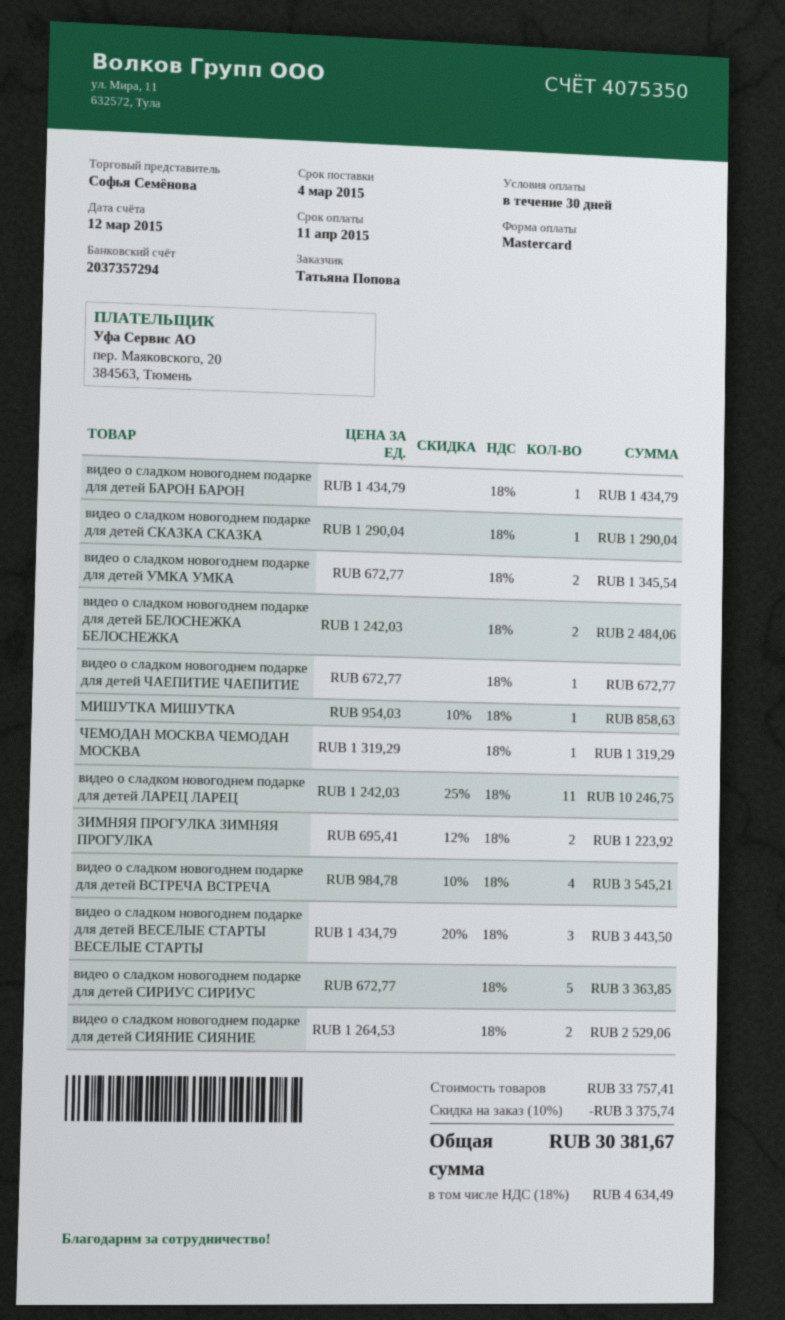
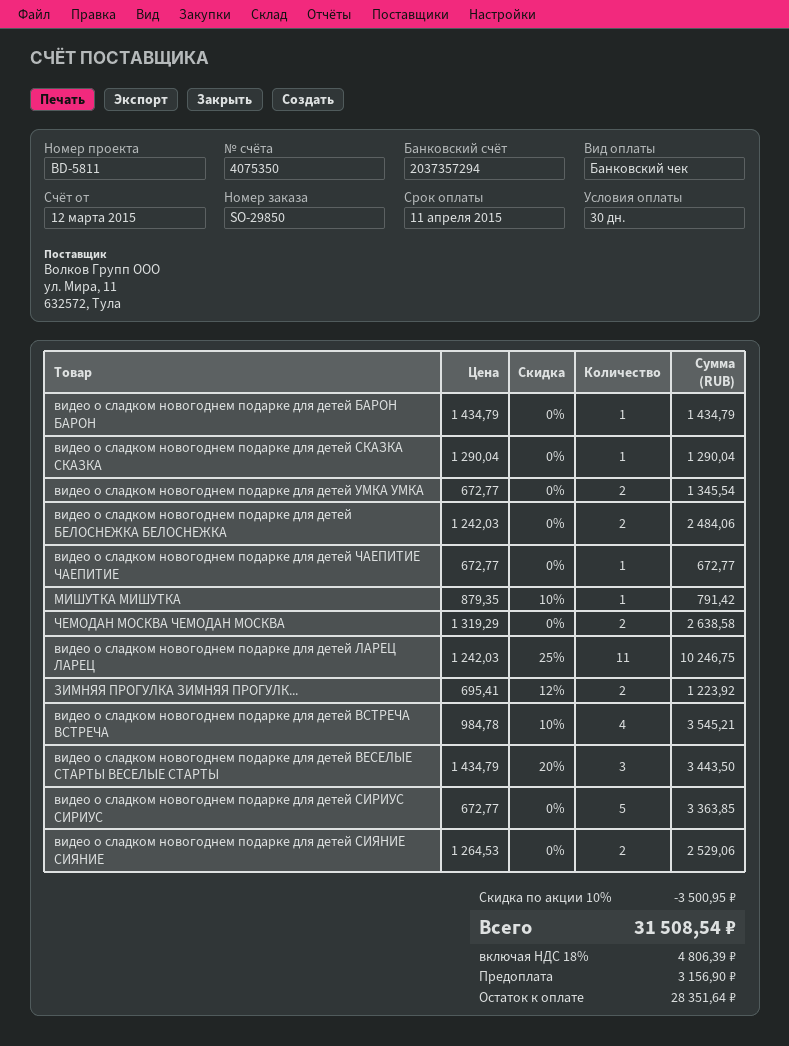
payment method: Mastercard -> cheque
МИШУТКА МИШУТКА: 1 x 954.03 - 10% = 858.63 -> 1 x 879.35 - 10% = 791.42
ЧЕМОДАН МОСКВА ЧЕМОДАН МОСКВА: 1 x 1319.29 = 1319.29 -> 2 x 1319.29 = 2638.58
discount: 10% = 3375.74 -> 10% = 3500.95
tax: 18% = 4634.49 -> 18% = 4806.39
total: 30381.67 -> 31508.54

